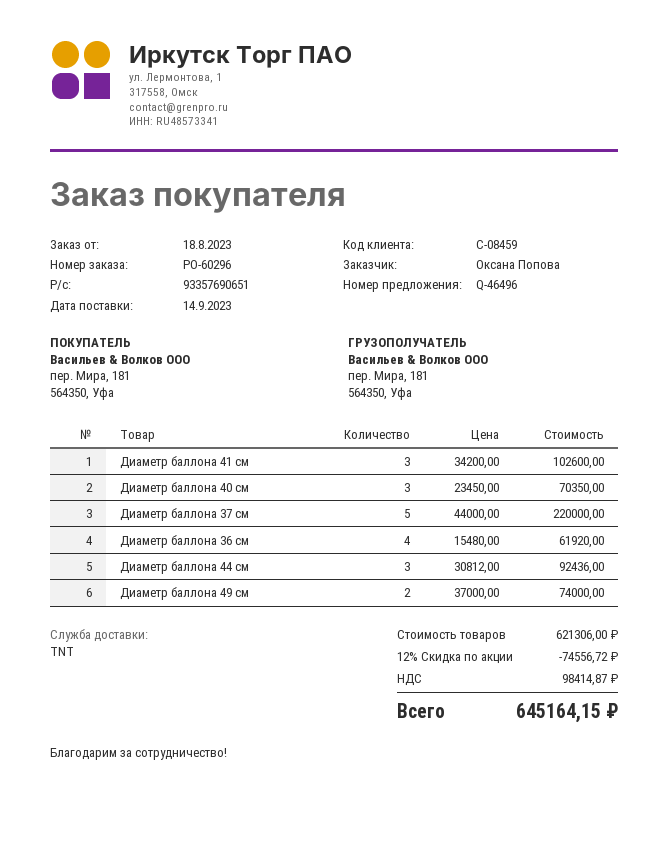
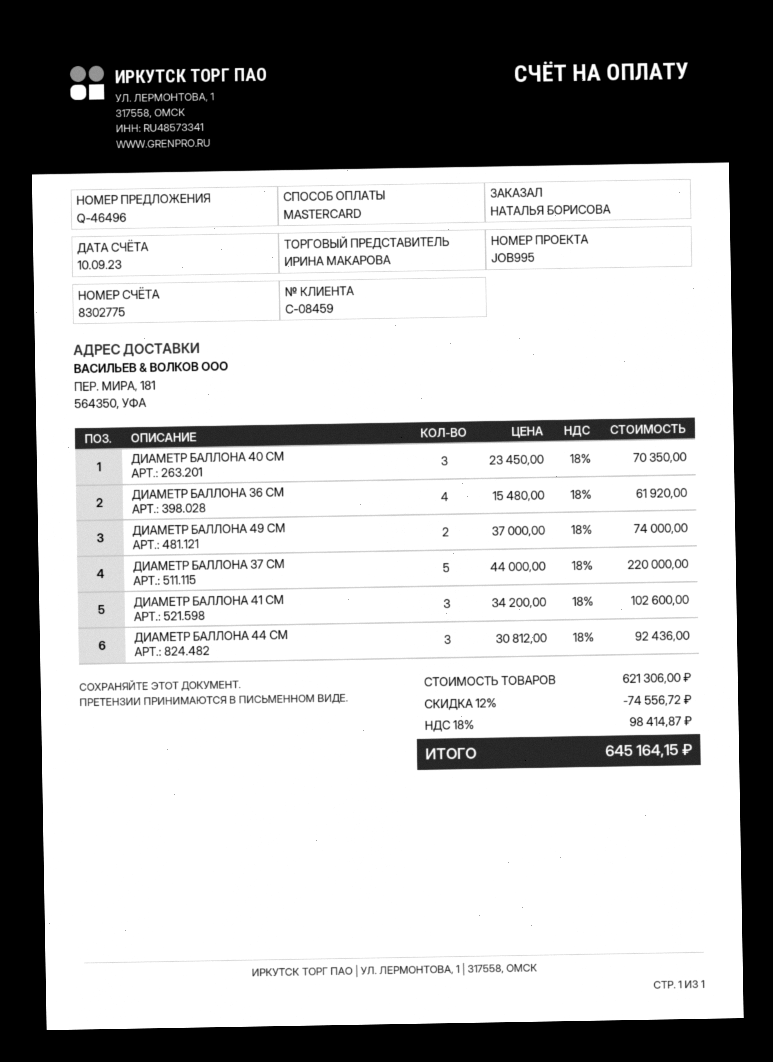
ordered by: Оксана Попова -> НАТАЛЬЯ БОРИСОВА

